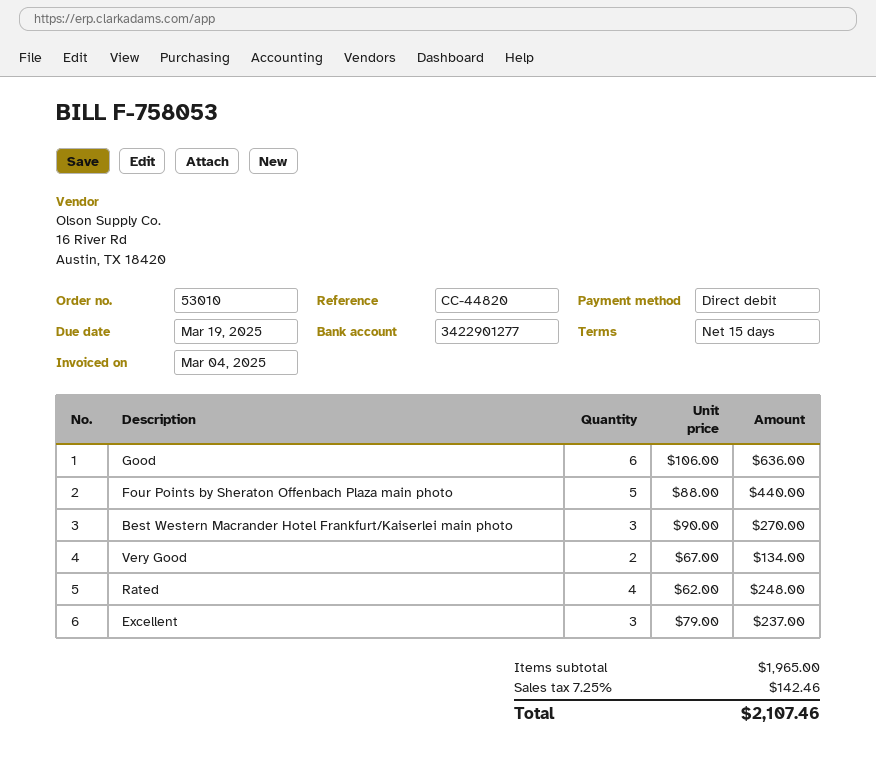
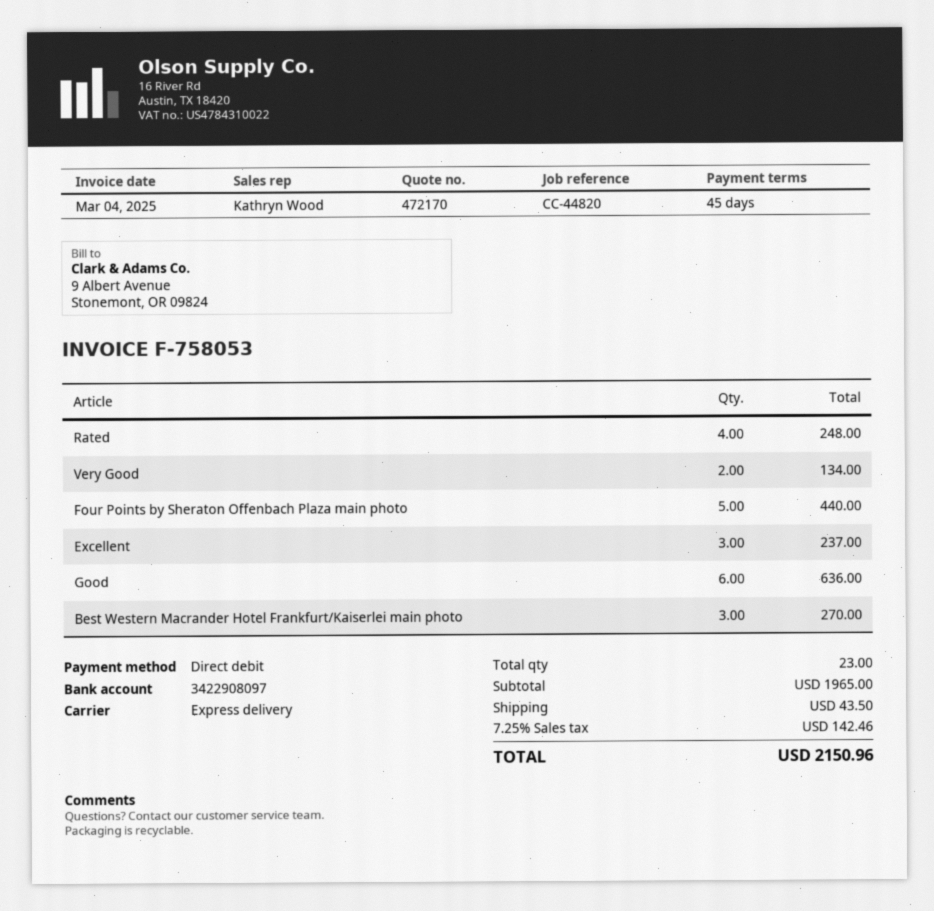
payment terms: 15 days -> 45 days
bank account: 3422901277 -> 3422908097
shipping: none -> 43.50
total: 2107.46 -> 2150.96

